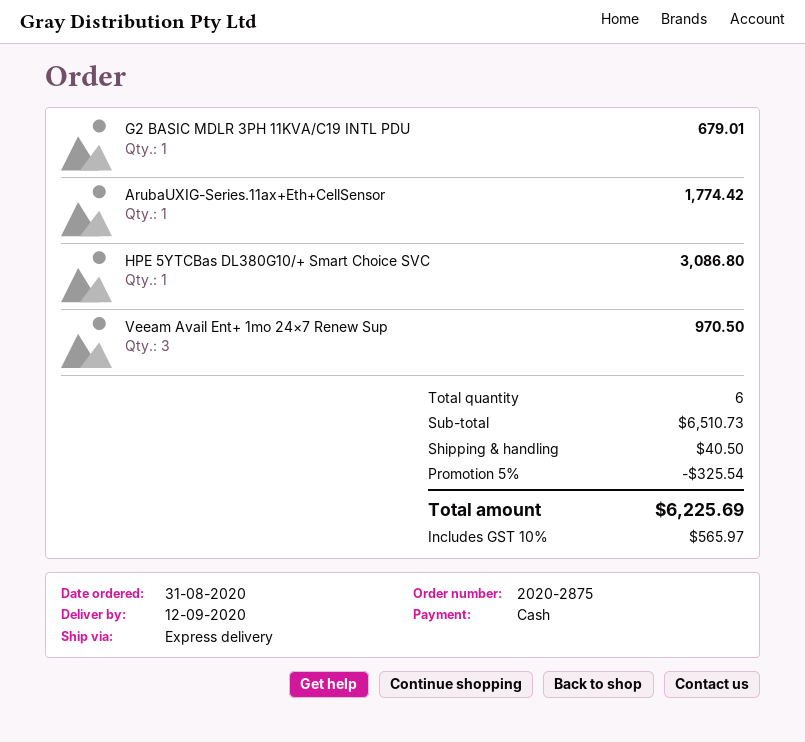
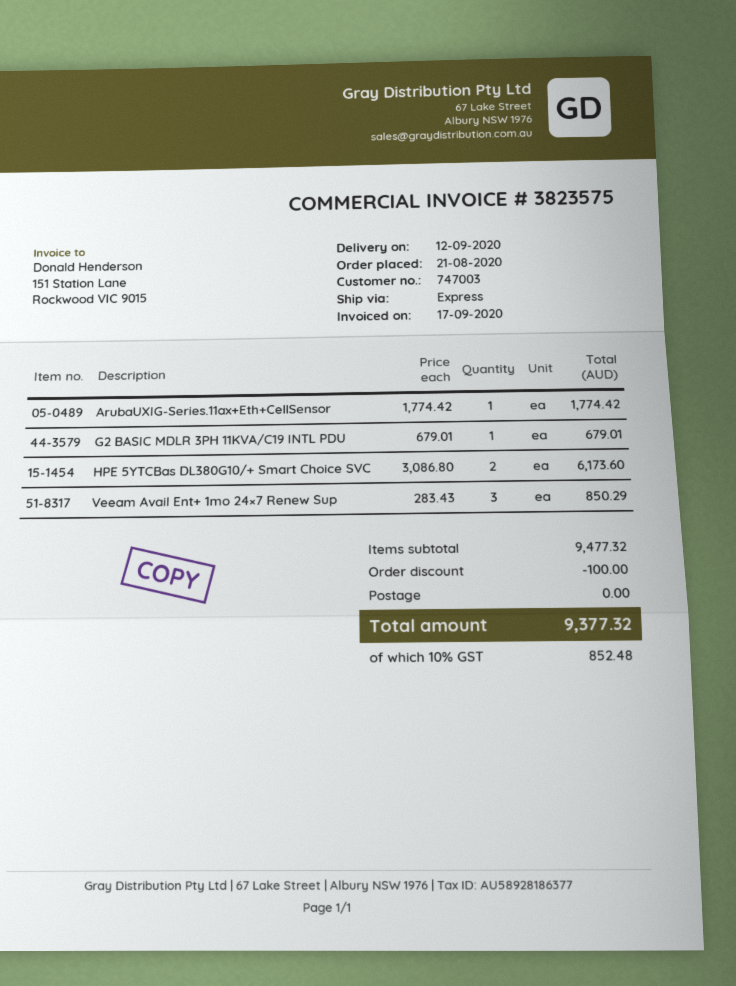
order date: 2020-08-31 -> 2020-08-21
HPE 5YTCBas DL380G10/+ Smart Choice SVC: 1 for 3086.80 -> 2 for 6173.60
Veeam Avail Ent+ 1mo 24×7 Renew Sup: 3 for 970.50 -> 3 for 850.29
subtotal: 6510.73 -> 9477.32
discount: 325.54 -> 100.00
shipping: 40.50 -> 0.00
tax: 10% = 565.97 -> 10% = 852.48
total: 6225.69 -> 9377.32

